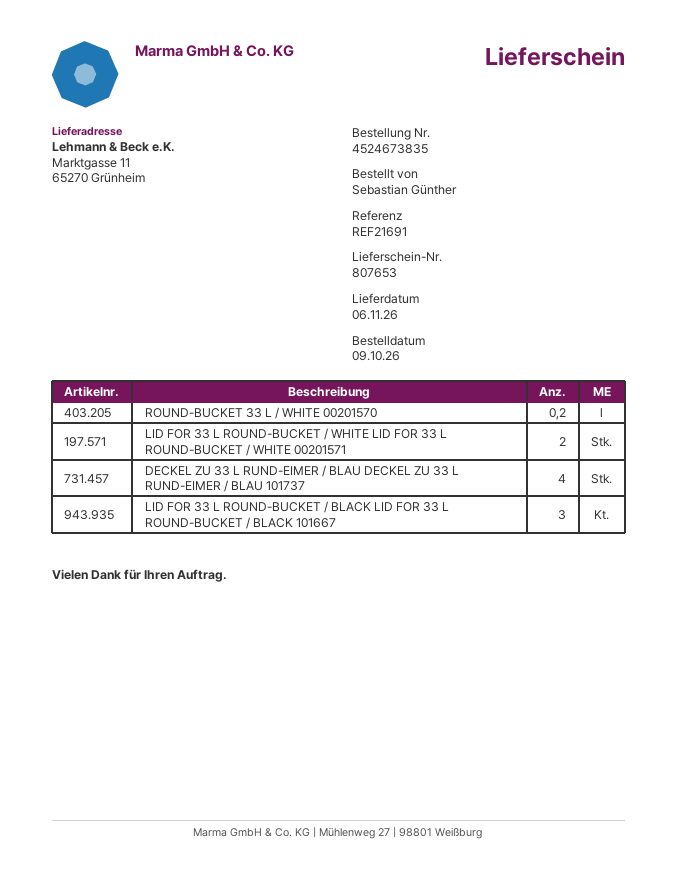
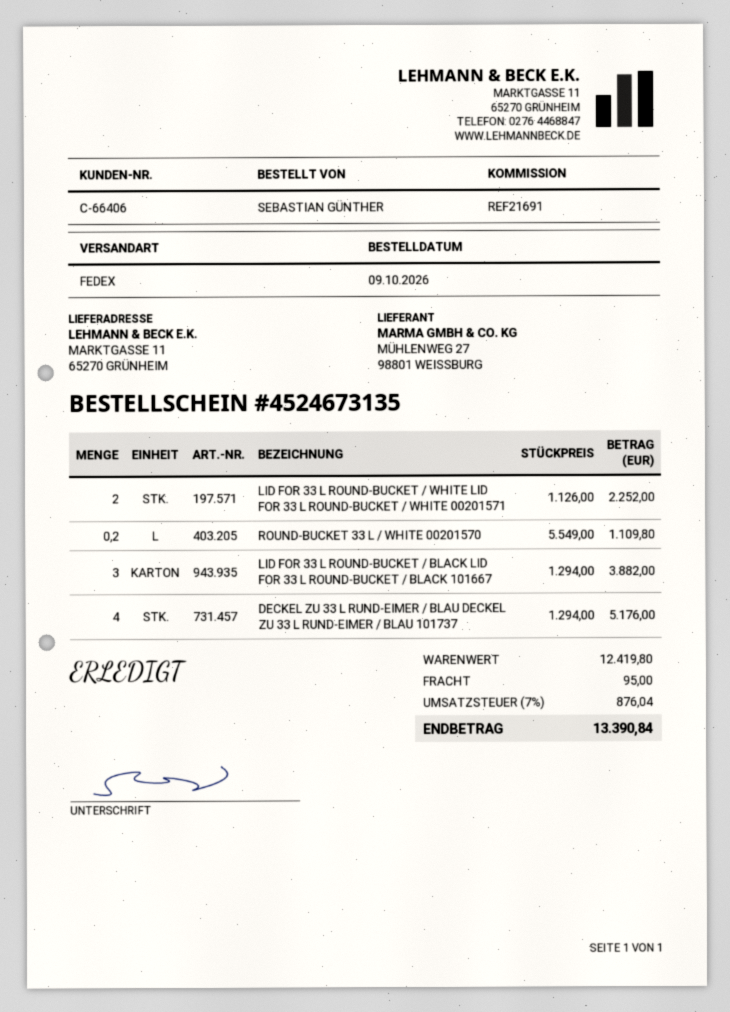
order number: 4524673835 -> 4524673135

